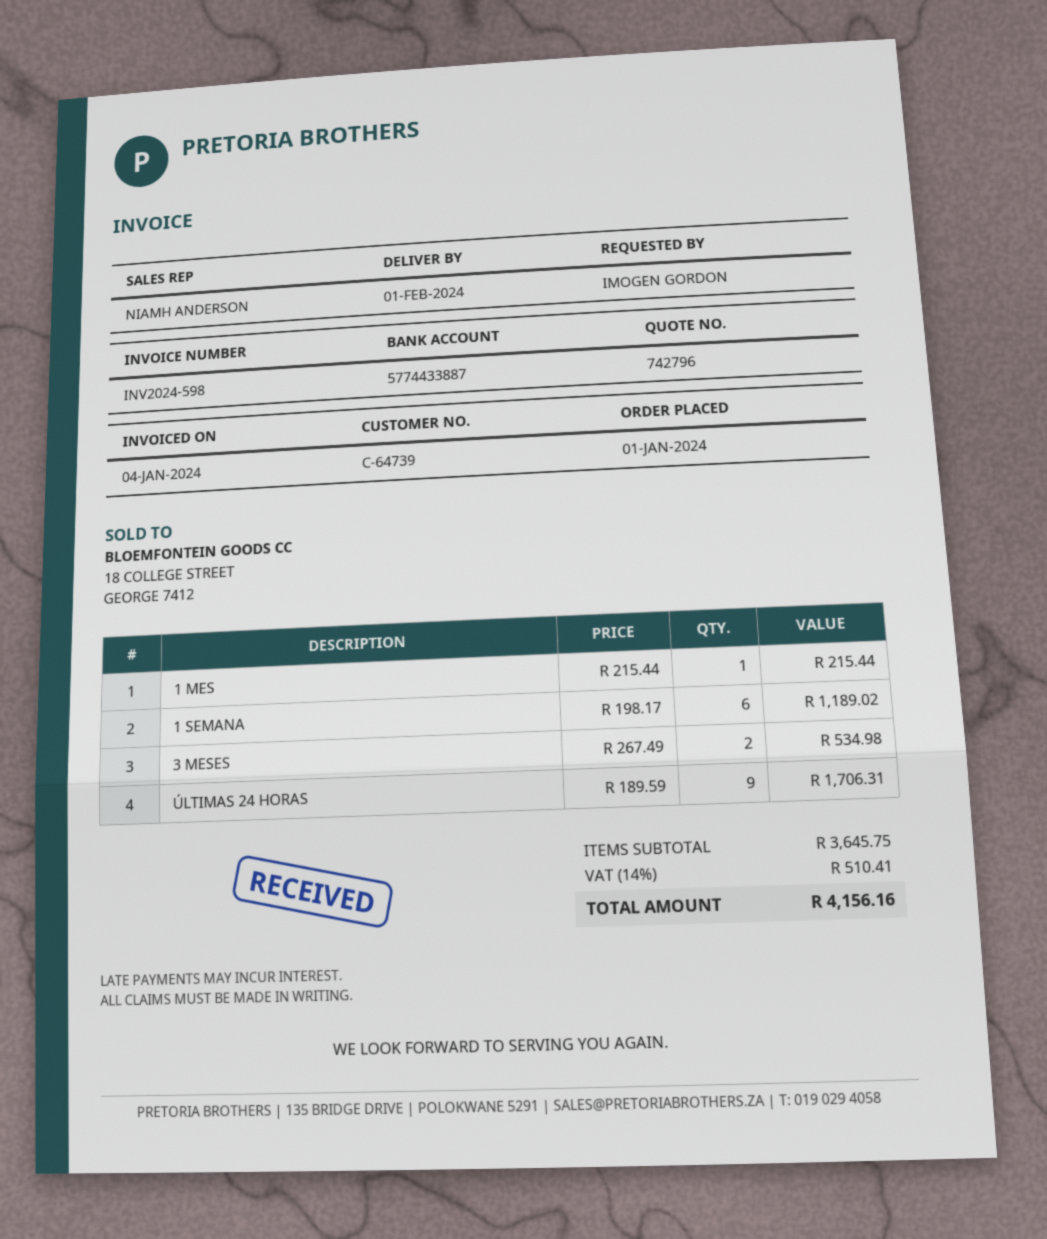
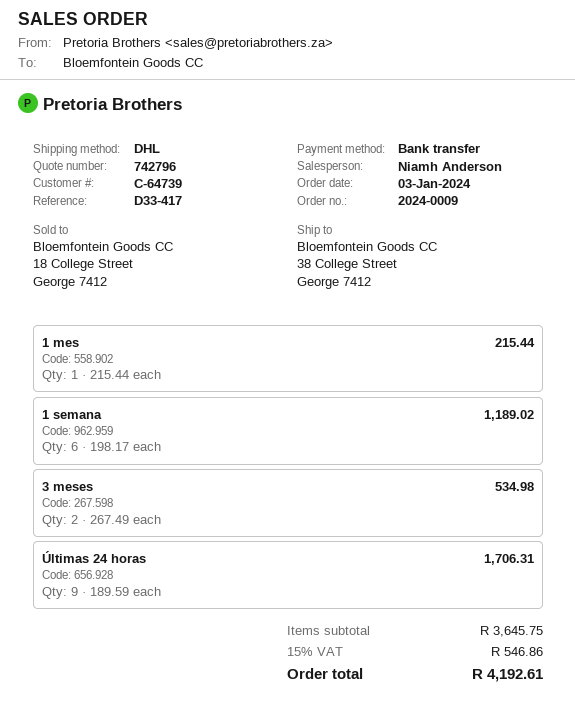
order date: 2024-01-01 -> 2024-01-03
tax: 14% = 510.41 -> 15% = 546.86
total: 4156.16 -> 4192.61

